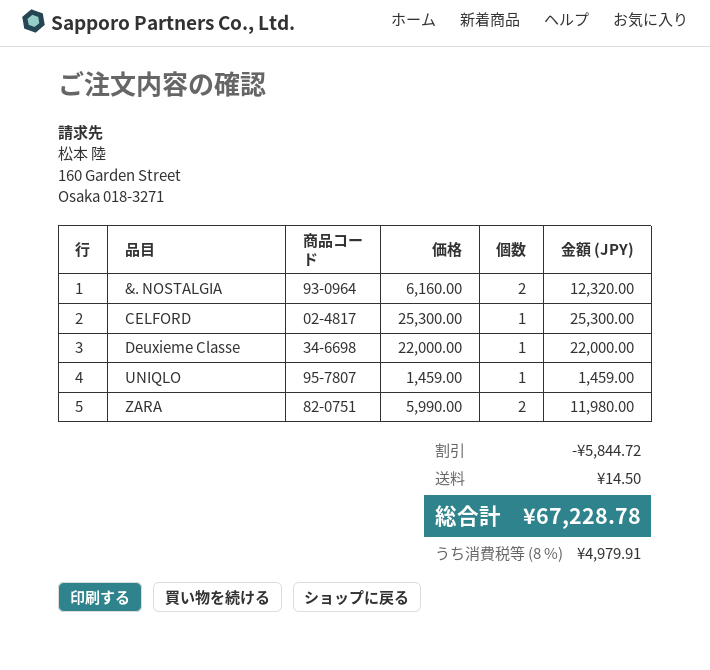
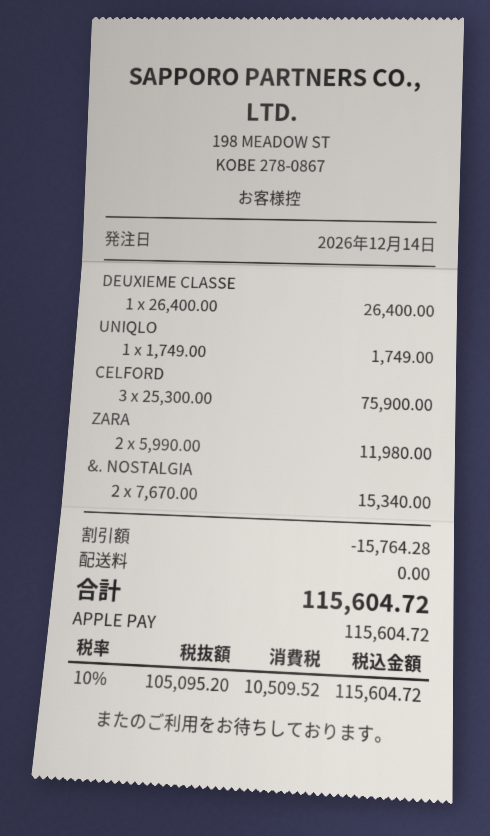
&. NOSTALGIA: 2 x 6160.00 = 12320.00 -> 2 x 7670.00 = 15340.00
CELFORD: 1 x 25300.00 = 25300.00 -> 3 x 25300.00 = 75900.00
Deuxieme Classe: 1 x 22000.00 = 22000.00 -> 1 x 26400.00 = 26400.00
UNIQLO: 1 x 1459.00 = 1459.00 -> 1 x 1749.00 = 1749.00
discount: 5844.72 -> 15764.28
shipping: 14.50 -> 0.00
tax: 8% = 4979.91 -> 10% = 10509.52
total: 67228.78 -> 115604.72

